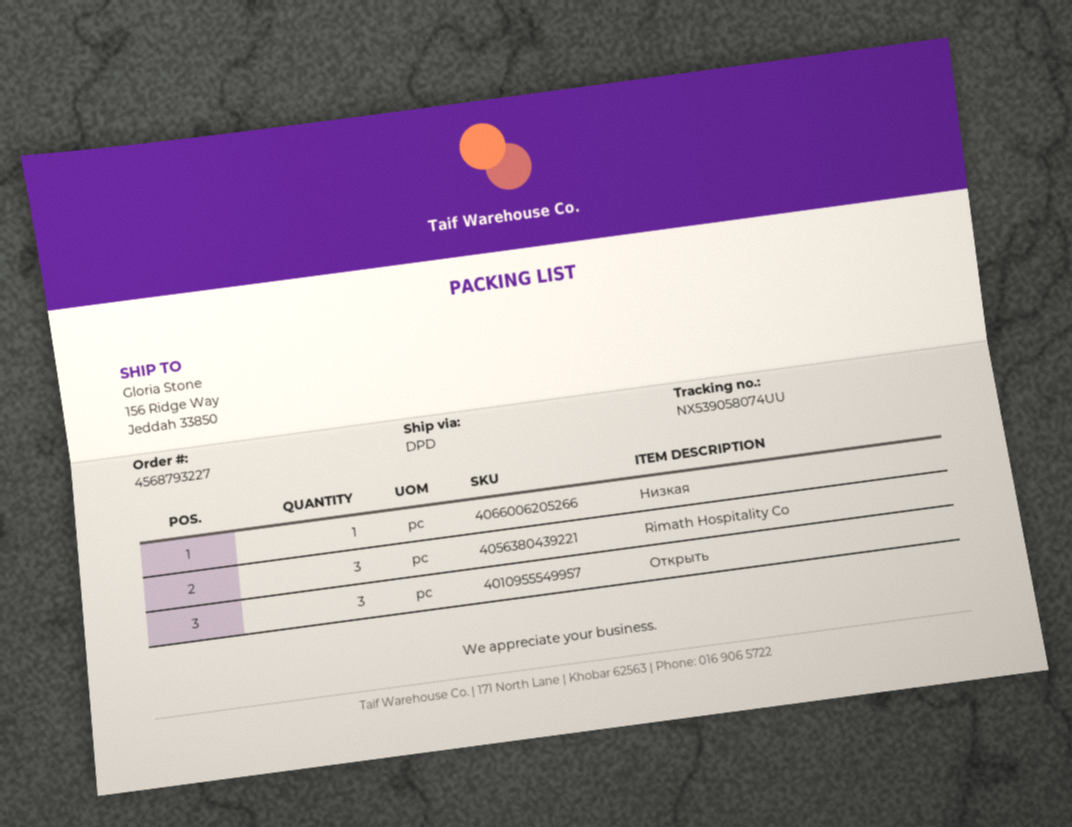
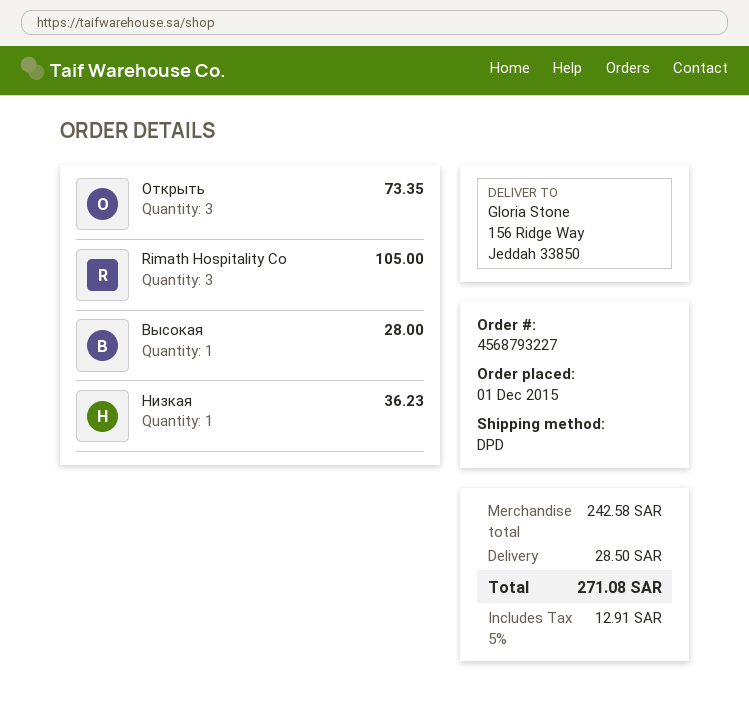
Высокая: none -> 1

